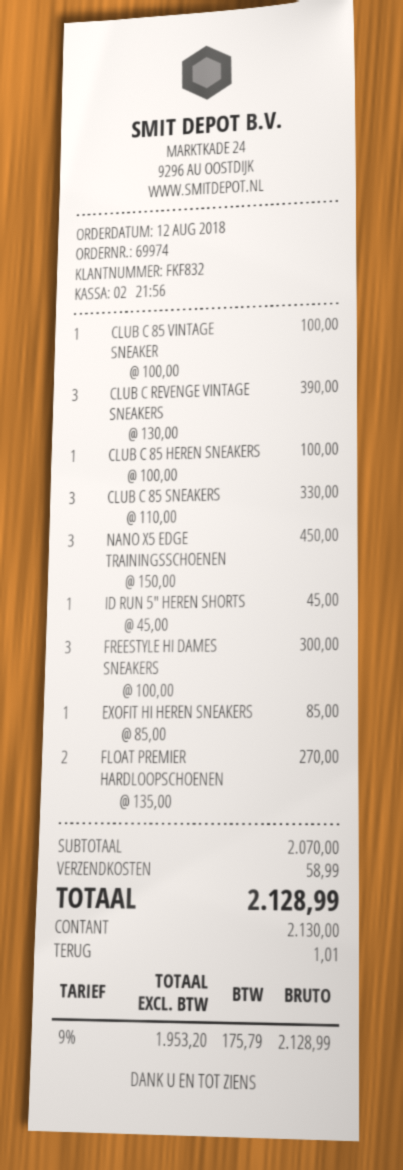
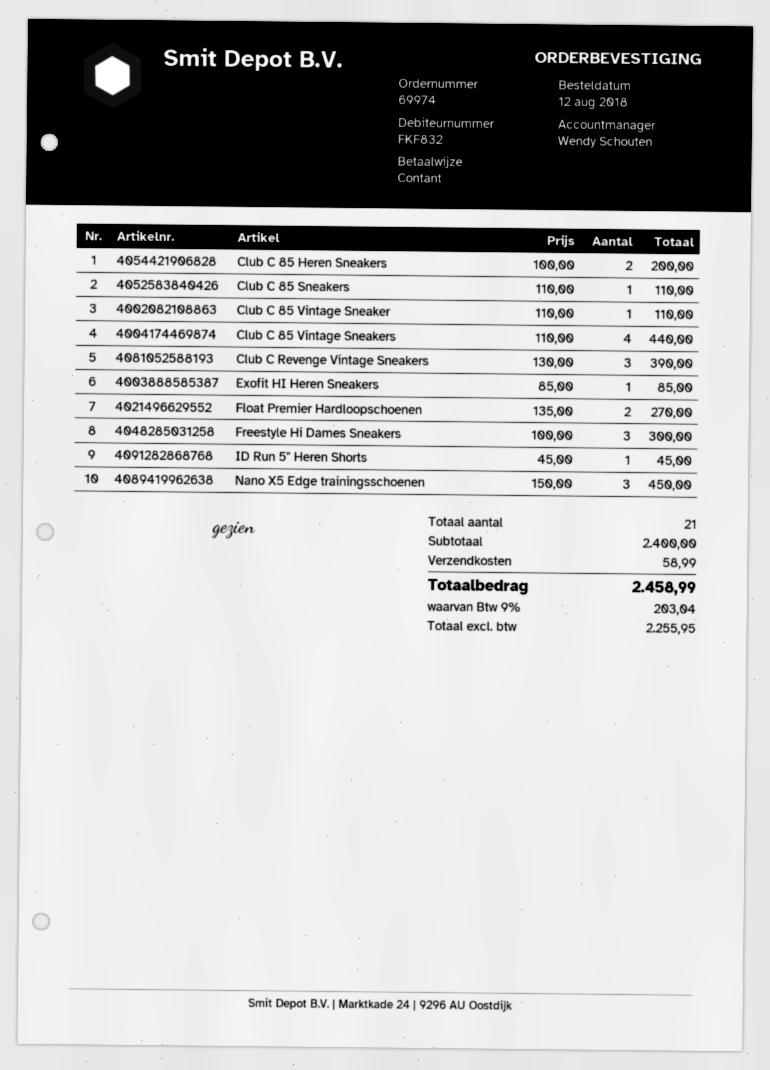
CLUB C 85 VINTAGE SNEAKER: 1 x 100.00 = 100.00 -> 1 x 110.00 = 110.00
CLUB C 85 HEREN SNEAKERS: 1 x 100.00 = 100.00 -> 2 x 100.00 = 200.00
CLUB C 85 SNEAKERS: 3 x 110.00 = 330.00 -> 1 x 110.00 = 110.00
Club C 85 Vintage Sneakers: none -> 4 x 110.00 = 440.00
subtotal: 2070.00 -> 2400.00
net: 1953.20 -> 2255.95
tax: 9% = 175.79 -> 9% = 203.04
total: 2128.99 -> 2458.99

